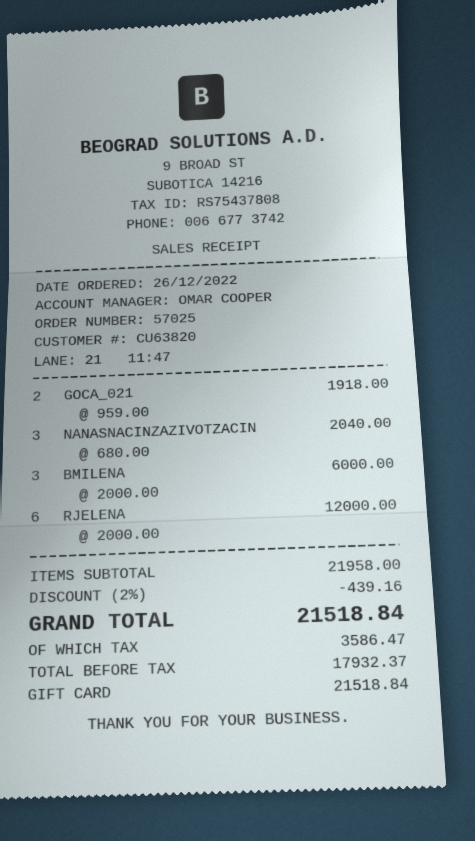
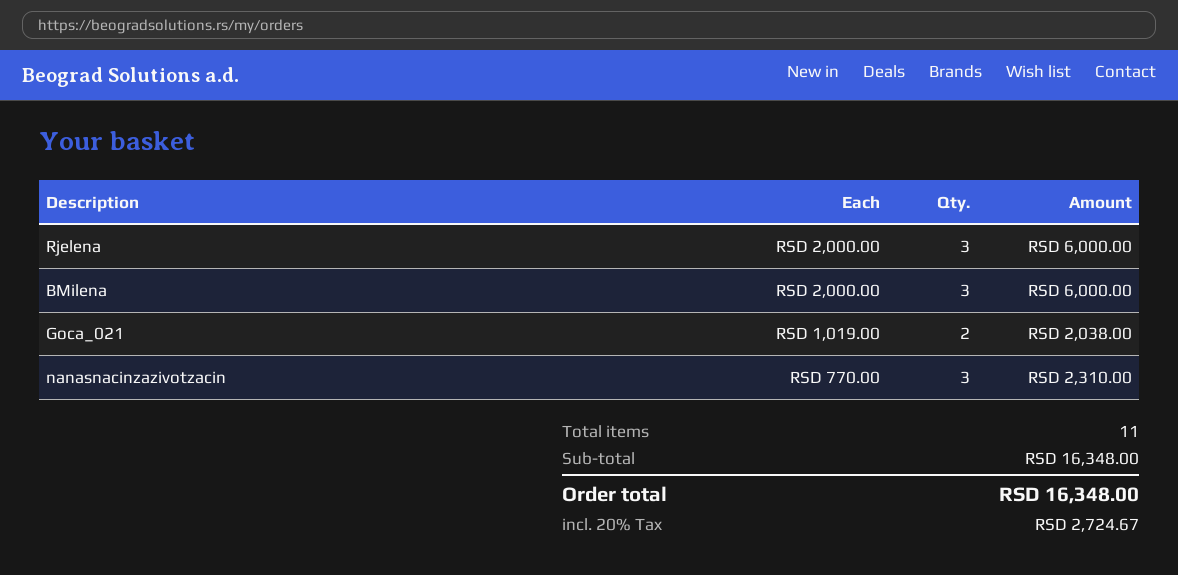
GOCA_021: 2 x 959.00 = 1918.00 -> 2 x 1019.00 = 2038.00
NANASNACINZAZIVOTZACIN: 3 x 680.00 = 2040.00 -> 3 x 770.00 = 2310.00
RJELENA: 6 x 2000.00 = 12000.00 -> 3 x 2000.00 = 6000.00
subtotal: 21958.00 -> 16348.00
discount: 2% = 439.16 -> none
tax: 3586.47 -> 2724.67
total: 21518.84 -> 16348.00

